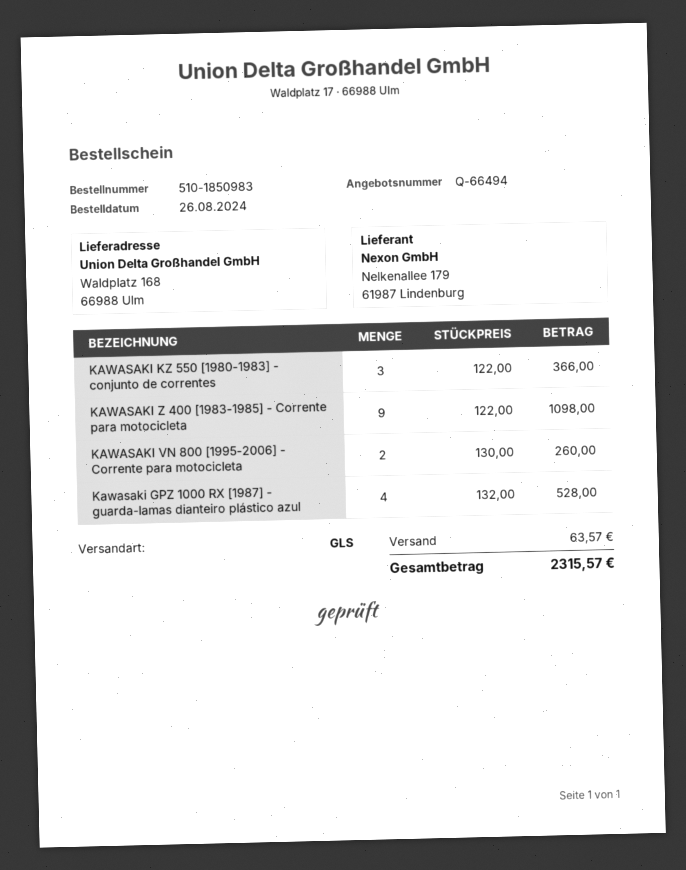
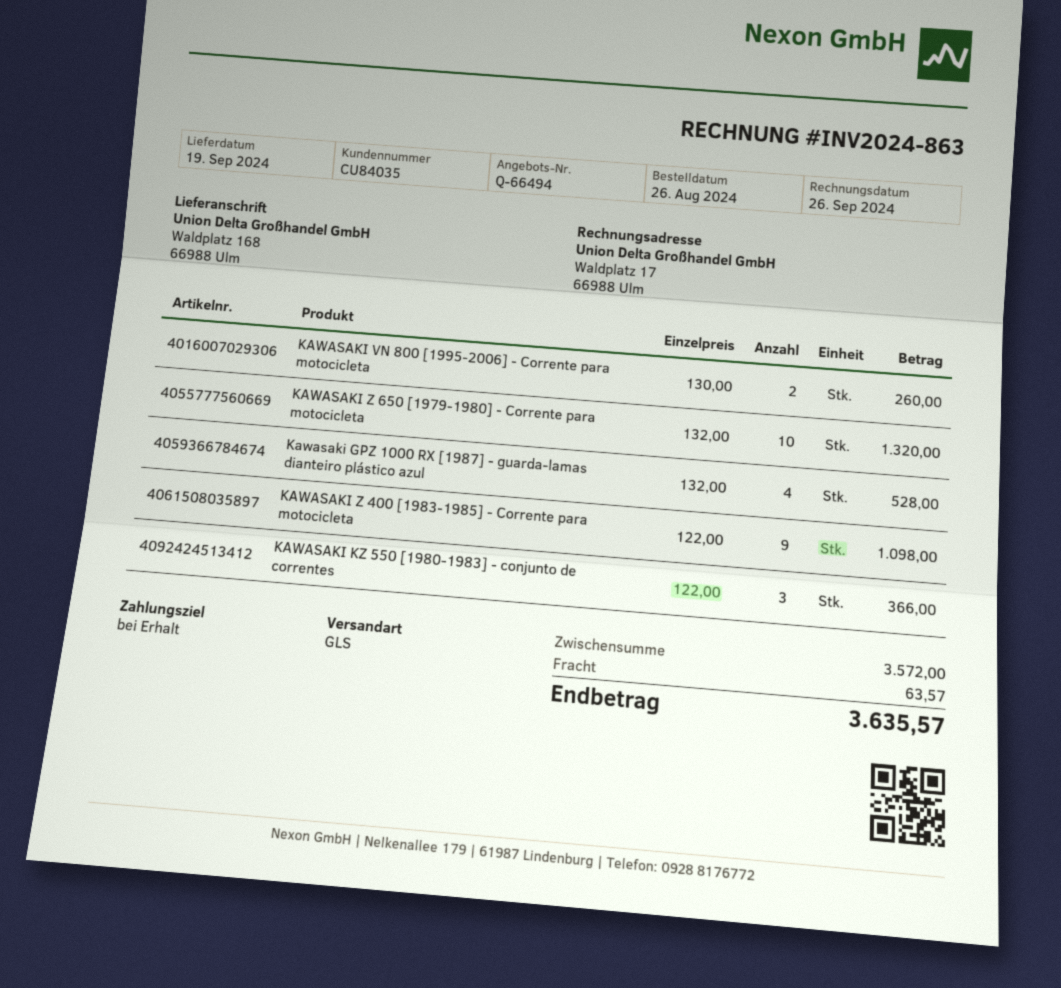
KAWASAKI Z 650 [1979-1980] - Corrente para motocicleta: none -> 10 x 132.00 = 1320.00
total: 2315.57 -> 3635.57

